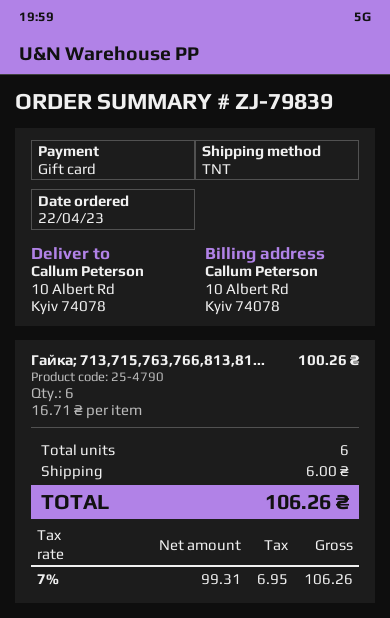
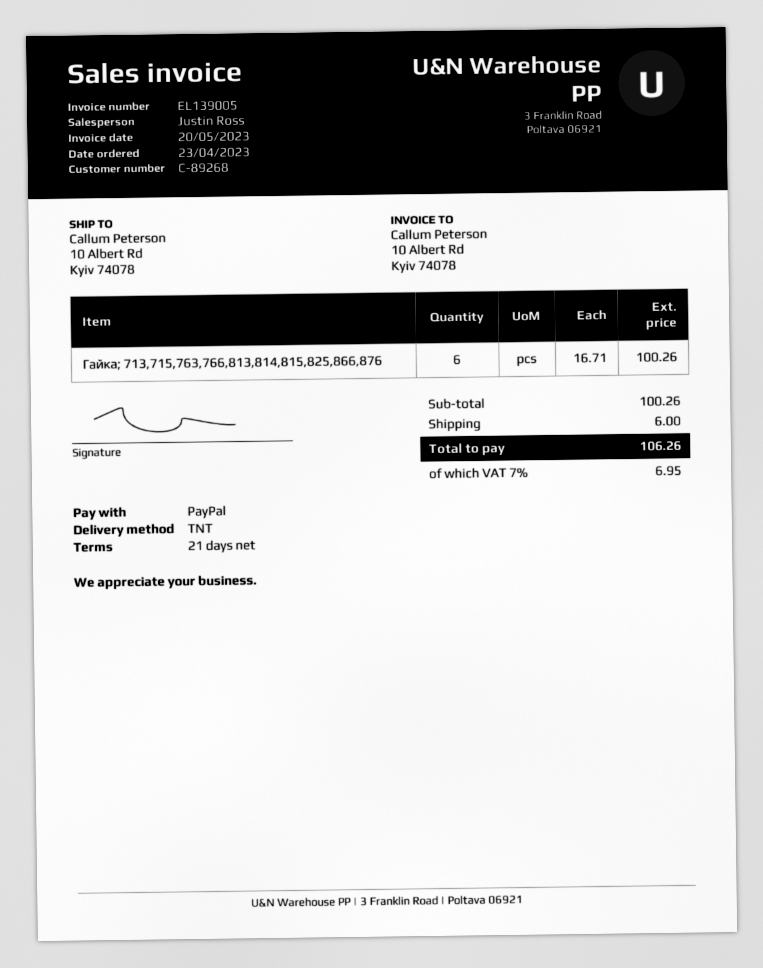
order date: 2023-04-22 -> 2023-04-23
payment method: gift card -> PayPal

